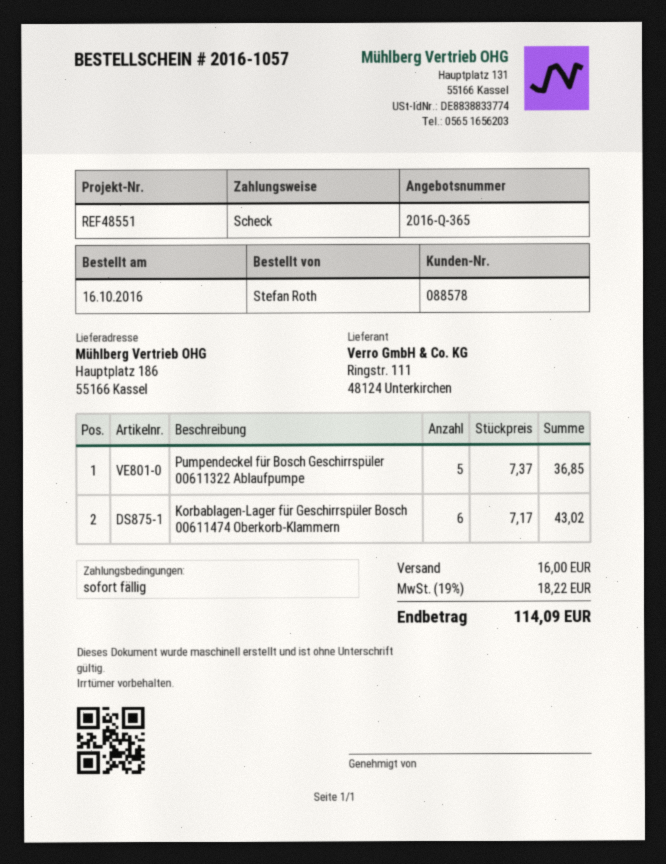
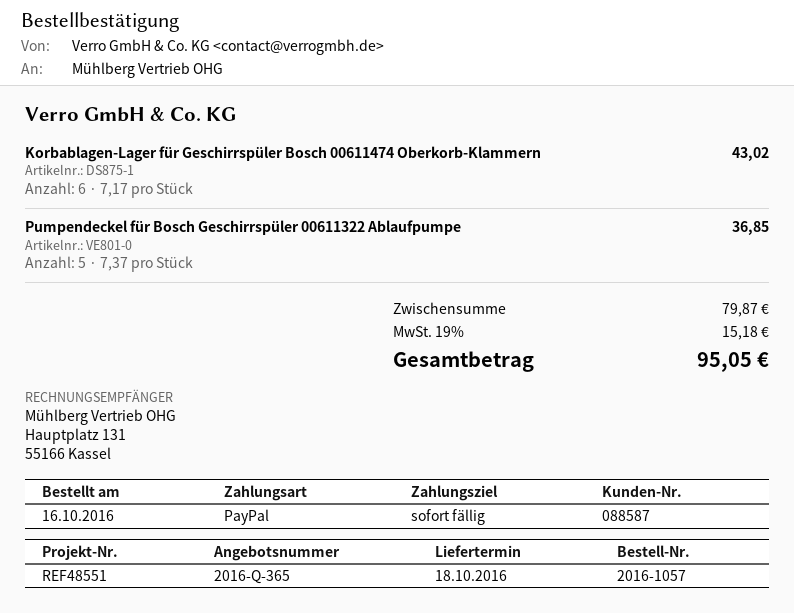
customer number: 088578 -> 088587
payment method: cheque -> PayPal
shipping: 16.00 -> none
tax: 19% = 18.22 -> 19% = 15.18
total: 114.09 -> 95.05

